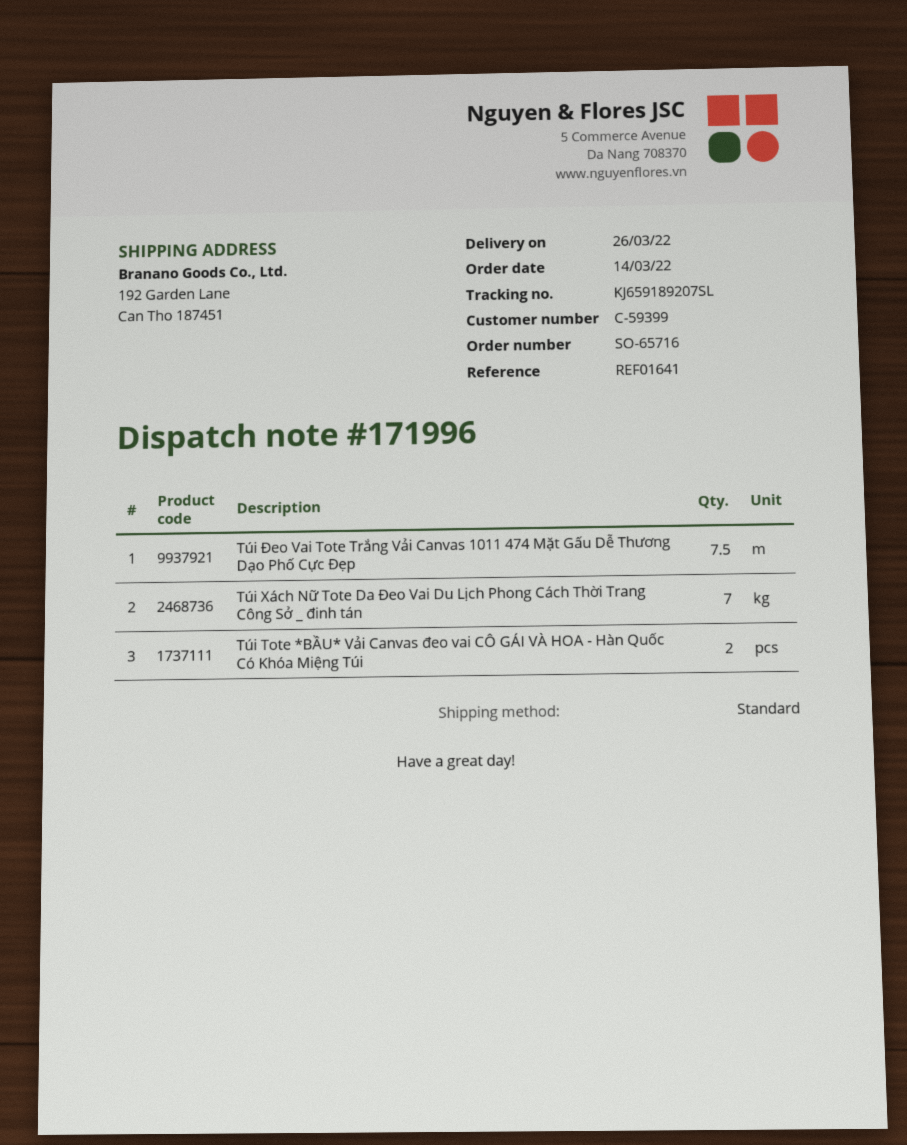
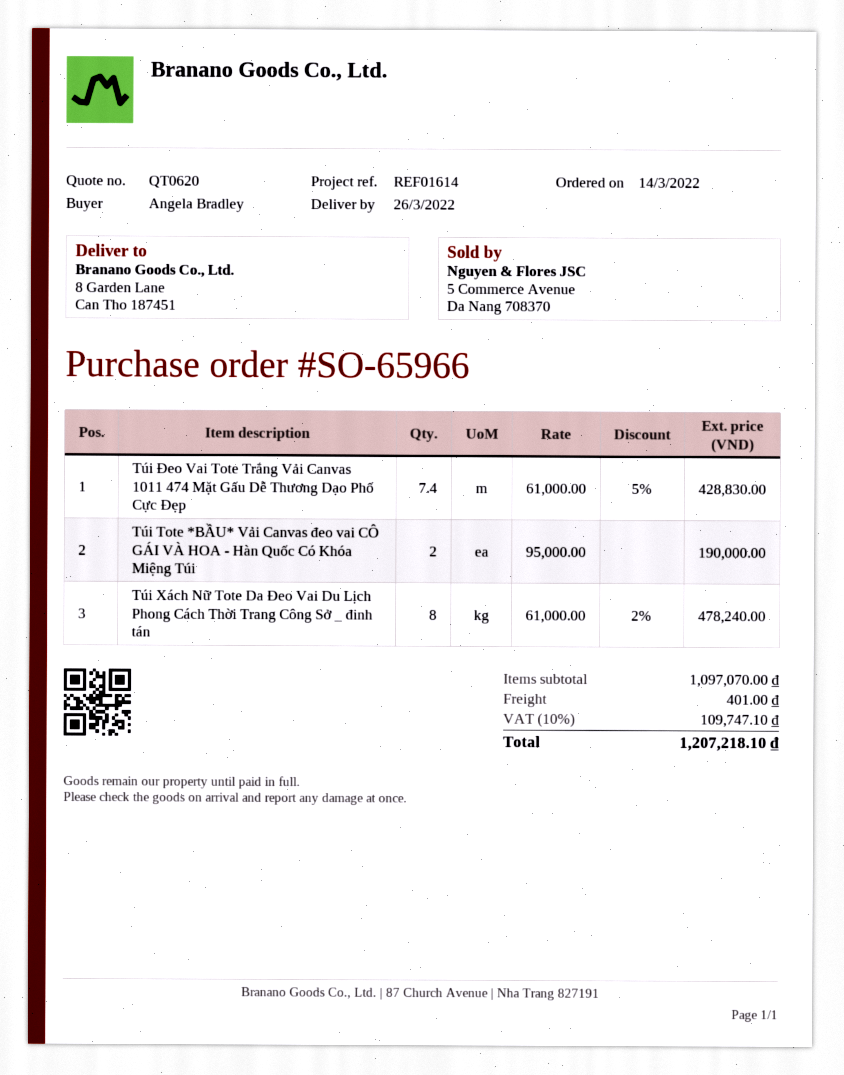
order number: SO-65716 -> SO-65966
reference: REF01641 -> REF01614
ship to: 192 Garden Lane, Can Tho 187451 -> 8 Garden Lane, Can Tho 187451
Túi Đeo Vai Tote Trắng Vải Canvas 1011 474 Mặt Gấu Dễ Thương Dạo Phố Cực Đẹp: 7.5 -> 7.4
Túi Xách Nữ Tote Da Đeo Vai Du Lịch Phong Cách Thời Trang Công Sở _ đinh tán: 7 -> 8

